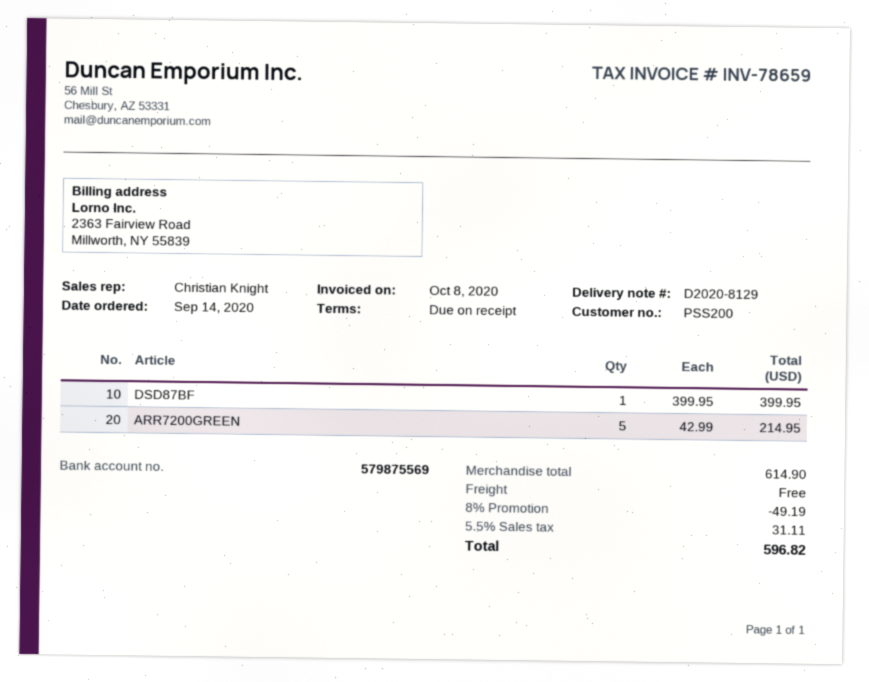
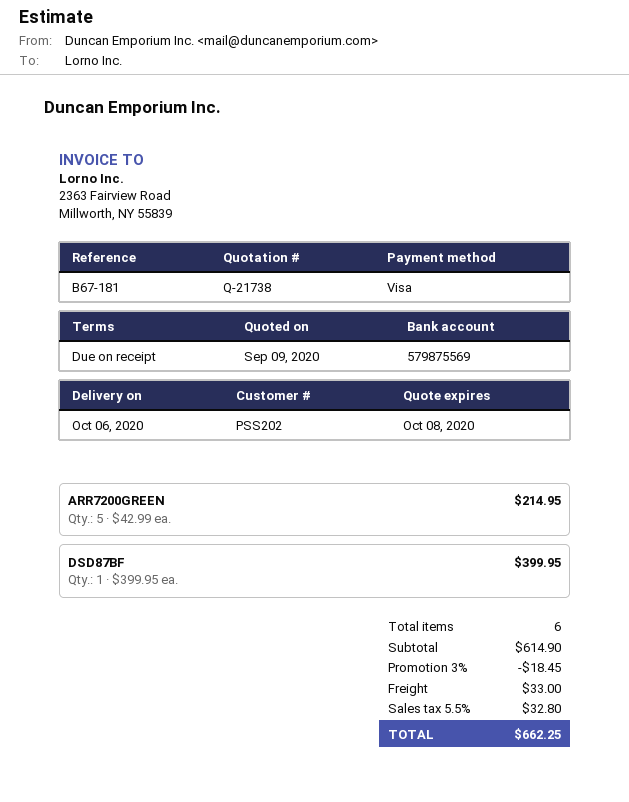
customer number: PSS200 -> PSS202
discount: 8% = 49.19 -> 3% = 18.45
shipping: 0.00 -> 33.00
tax: 5.5% = 31.11 -> 5.5% = 32.80
total: 596.82 -> 662.25

